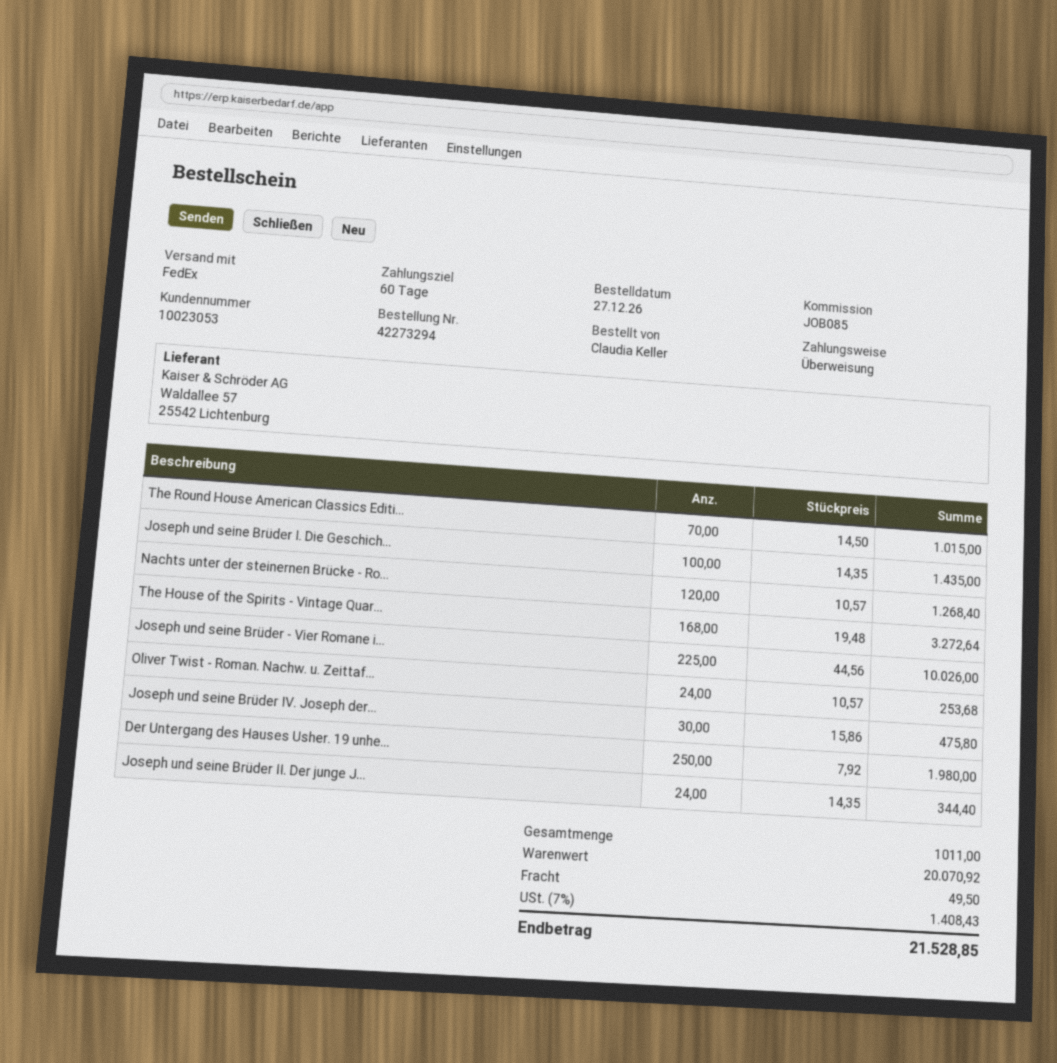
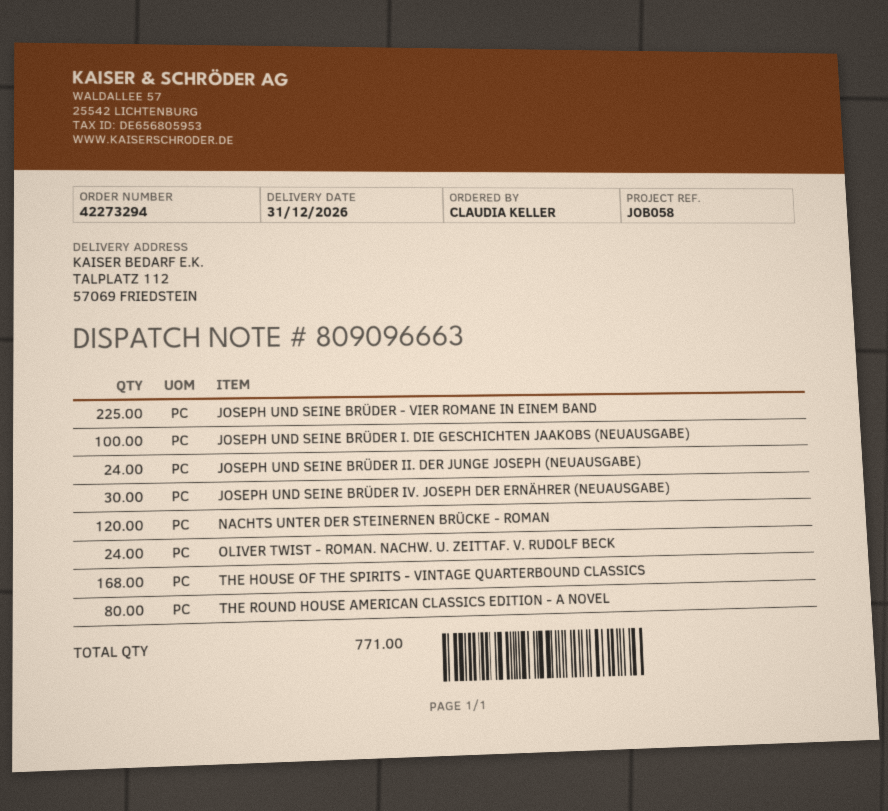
reference: JOB085 -> JOB058
The Round House American Classics Editi...: 70 -> 80
Der Untergang des Hauses Usher. 19 unhe...: 250 -> none
total quantity: 1011 -> 771

